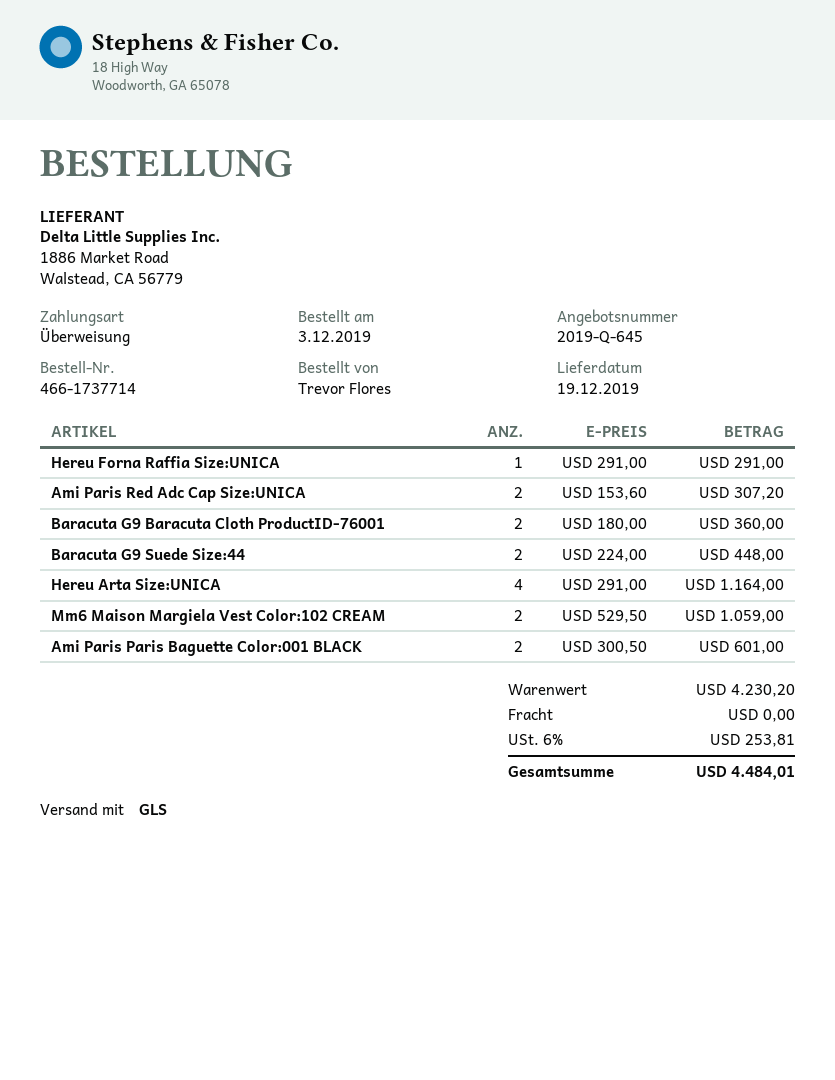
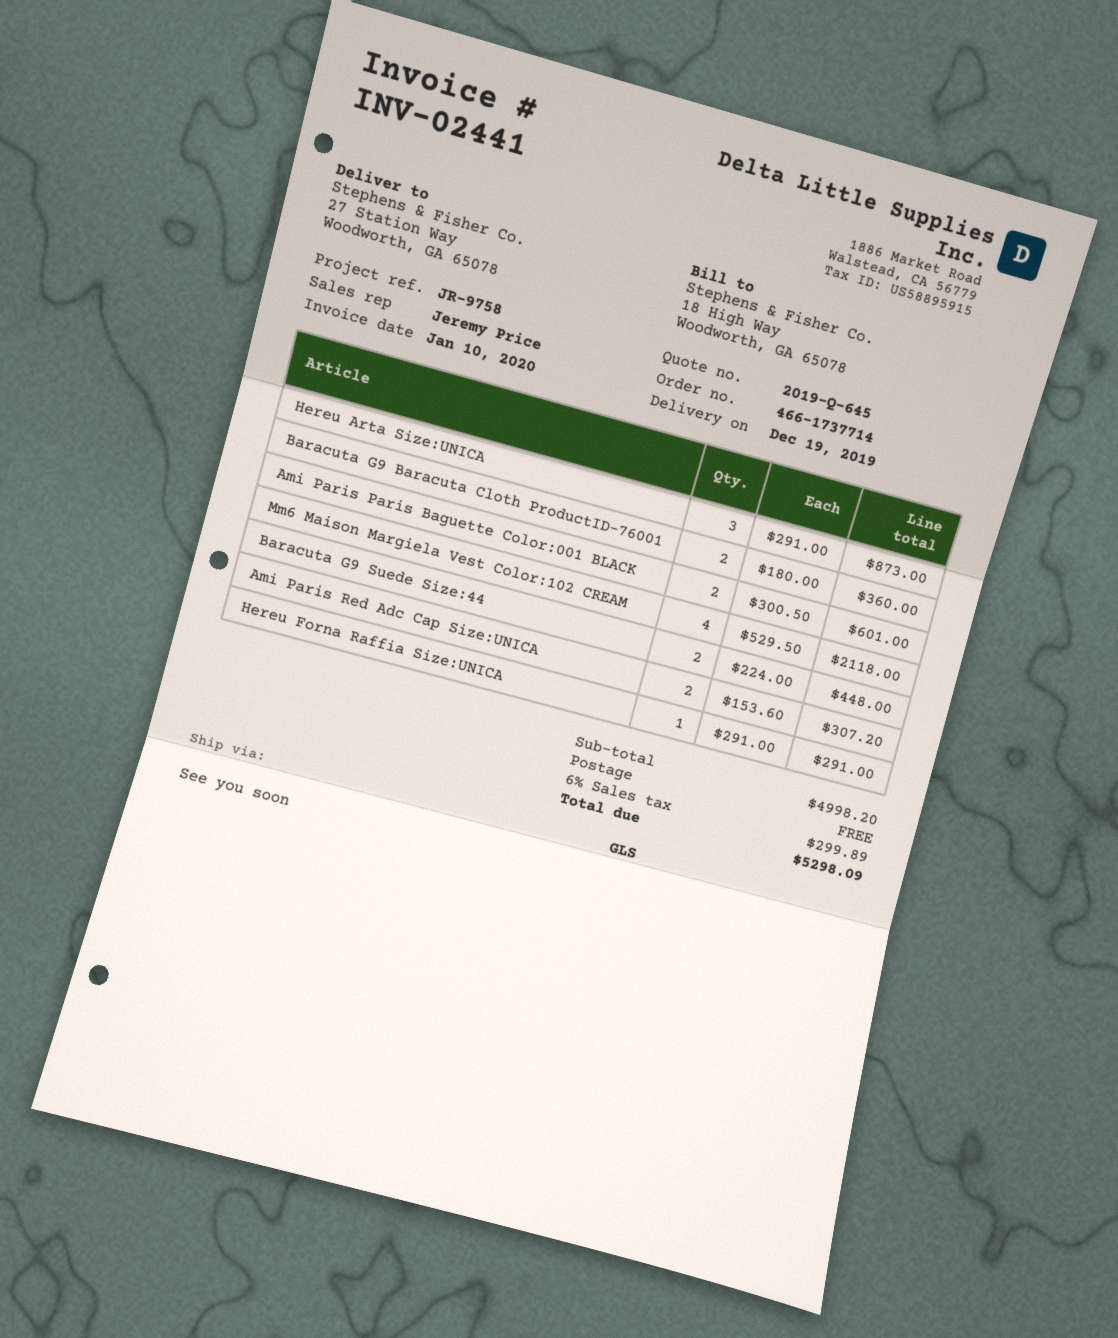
Hereu Arta Size:UNICA: 4 x 291.00 = 1164.00 -> 3 x 291.00 = 873.00
Mm6 Maison Margiela Vest Color:102 CREAM: 2 x 529.50 = 1059.00 -> 4 x 529.50 = 2118.00
subtotal: 4230.20 -> 4998.20
tax: 6% = 253.81 -> 6% = 299.89
total: 4484.01 -> 5298.09

